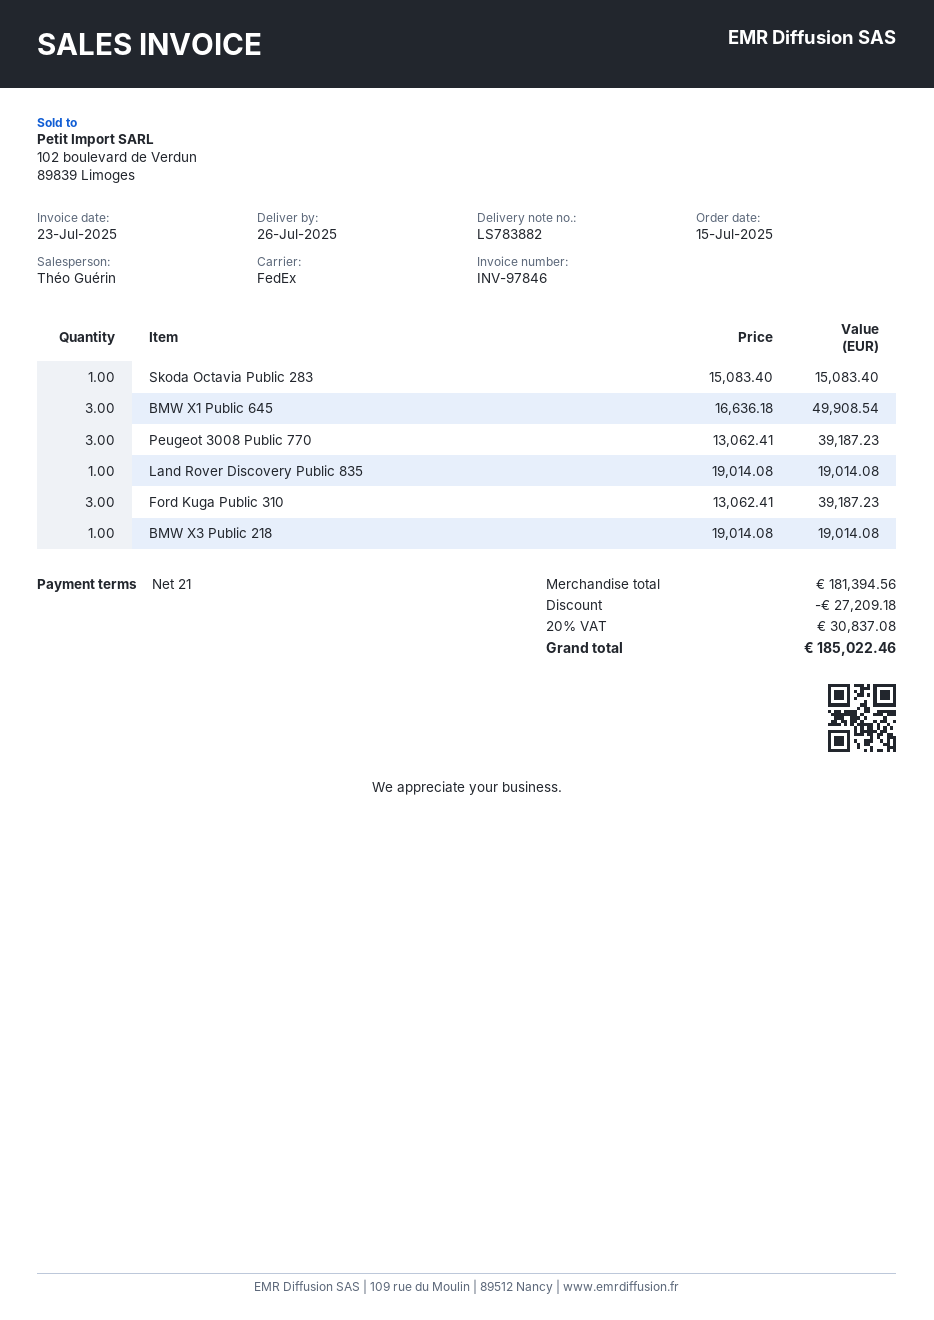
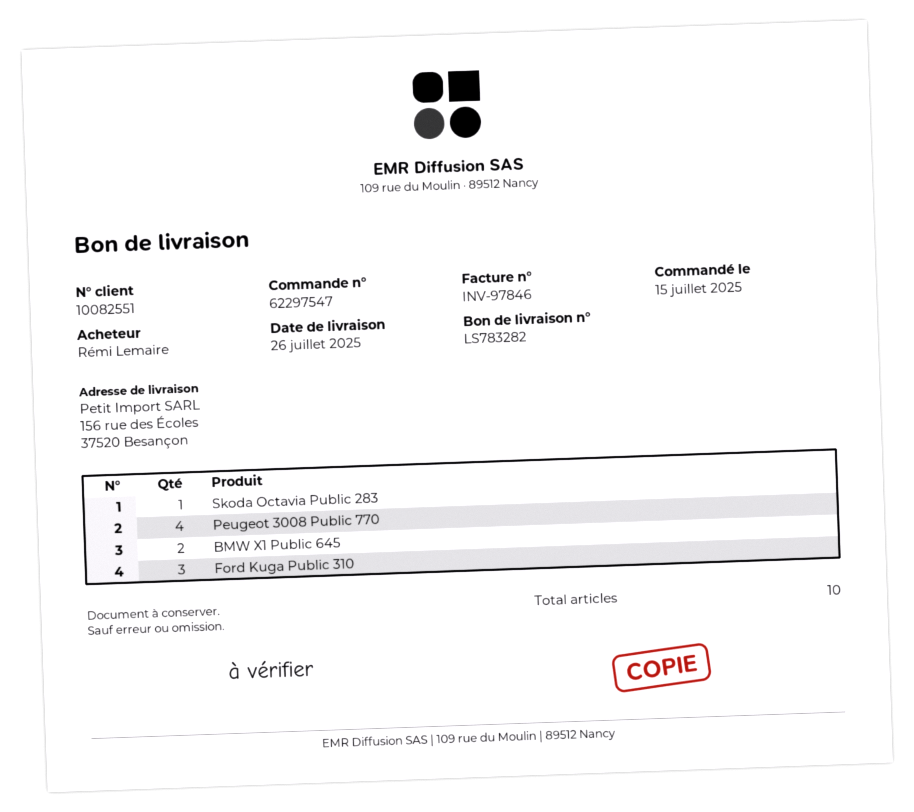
delivery note number: LS783882 -> LS783282
BMW X1 Public 645: 3 -> 2
Peugeot 3008 Public 770: 3 -> 4
Land Rover Discovery Public 835: 1 -> none
BMW X3 Public 218: 1 -> none

